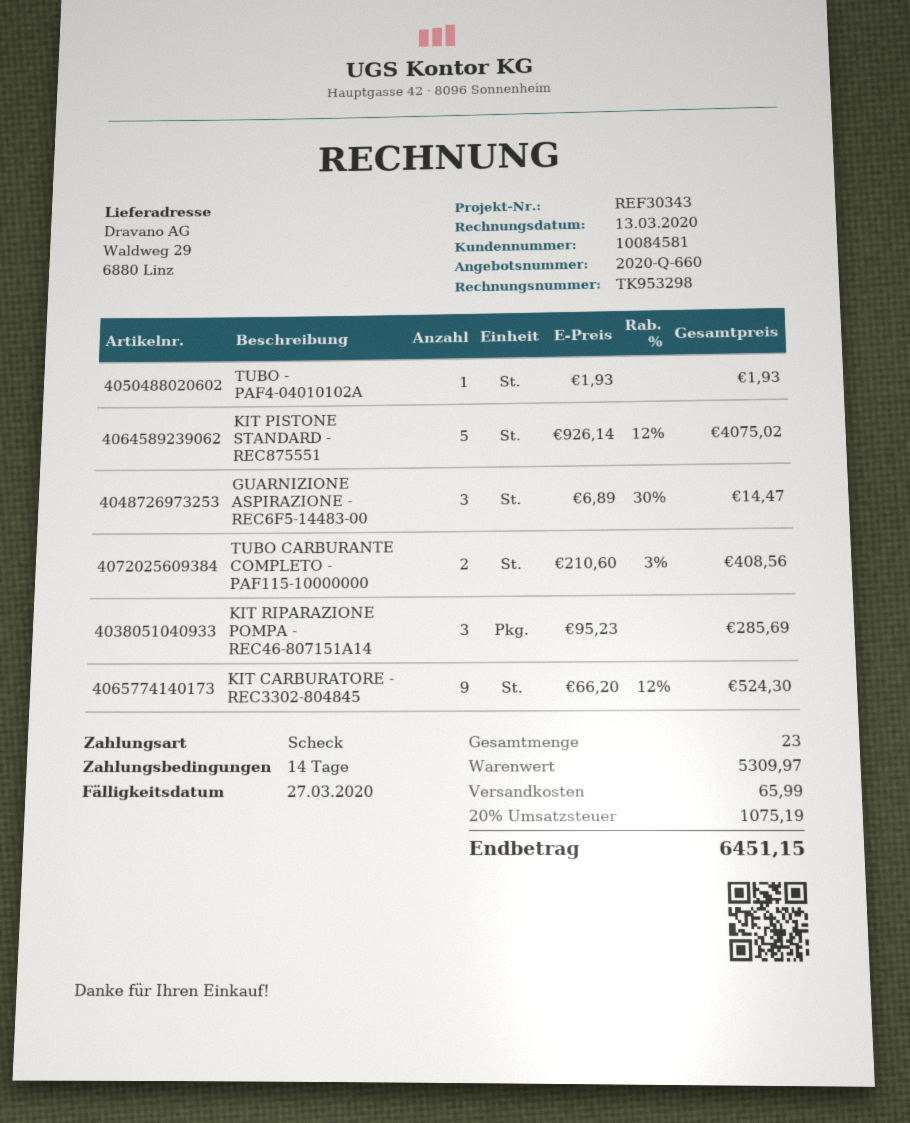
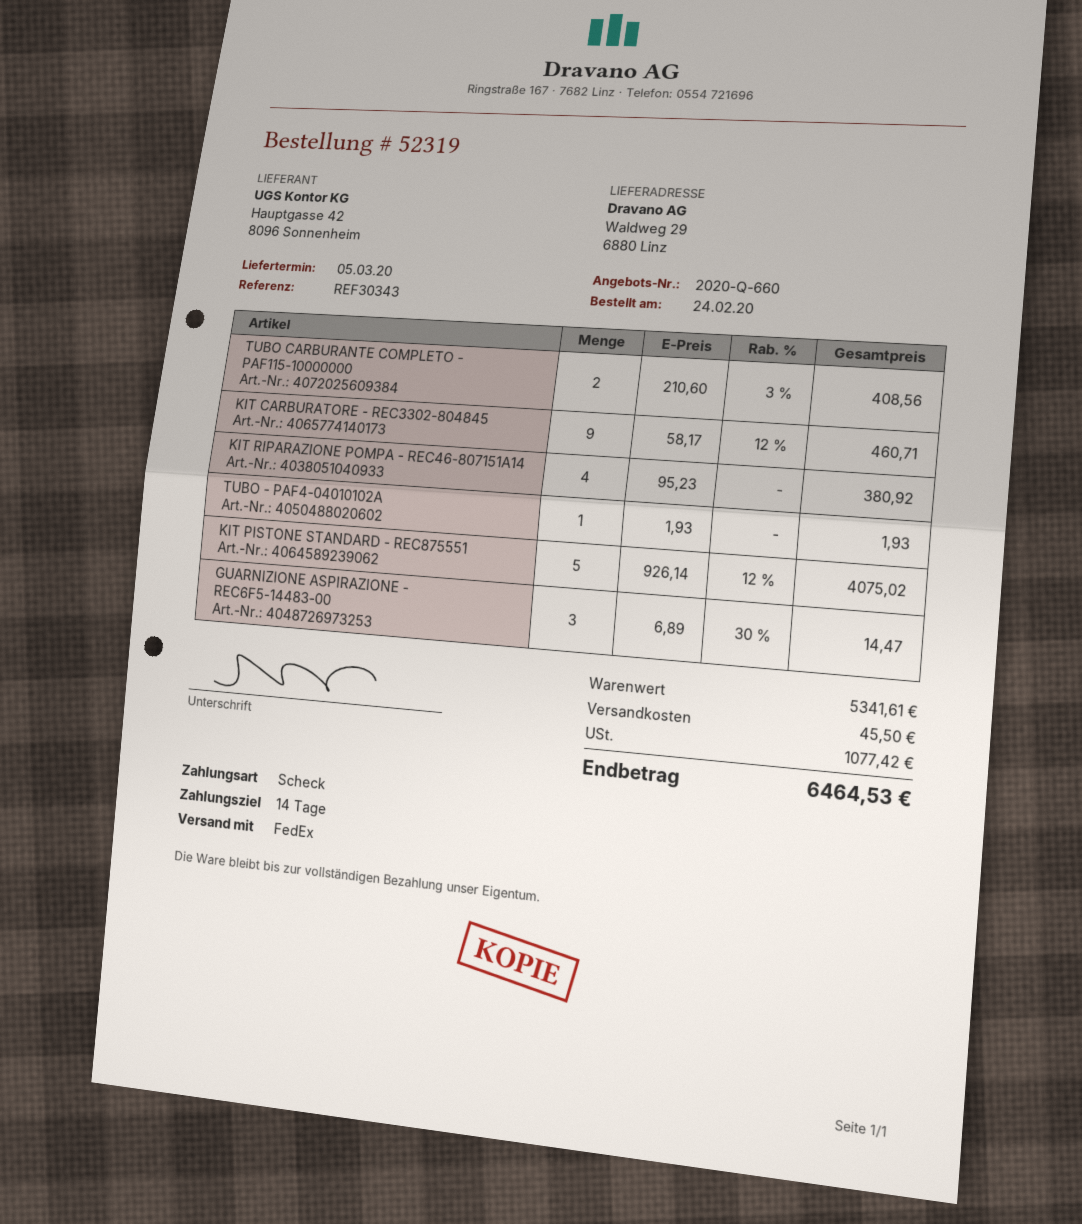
KIT RIPARAZIONE POMPA - REC46-807151A14: 3 x 95.23 = 285.69 -> 4 x 95.23 = 380.92
KIT CARBURATORE - REC3302-804845: 9 x 66.20 - 12% = 524.30 -> 9 x 58.17 - 12% = 460.71
subtotal: 5309.97 -> 5341.61
shipping: 65.99 -> 45.50
tax: 1075.19 -> 1077.42
total: 6451.15 -> 6464.53

